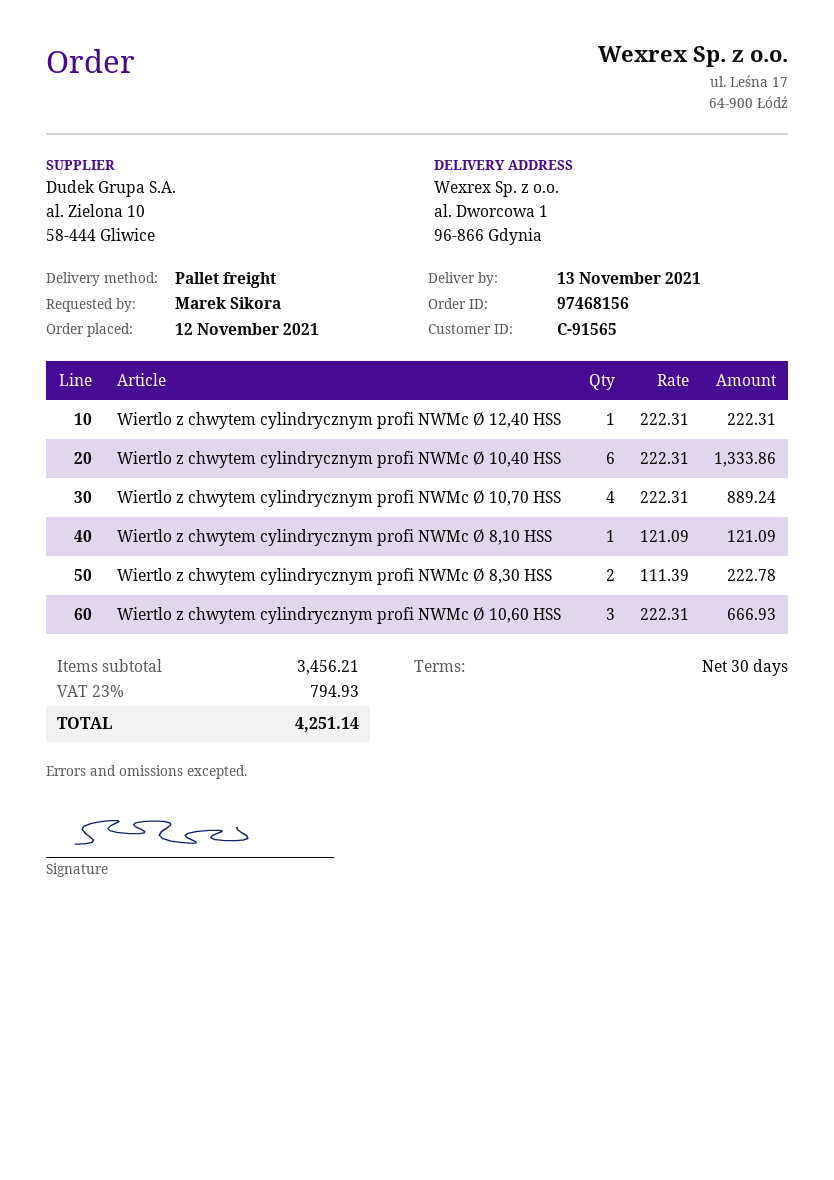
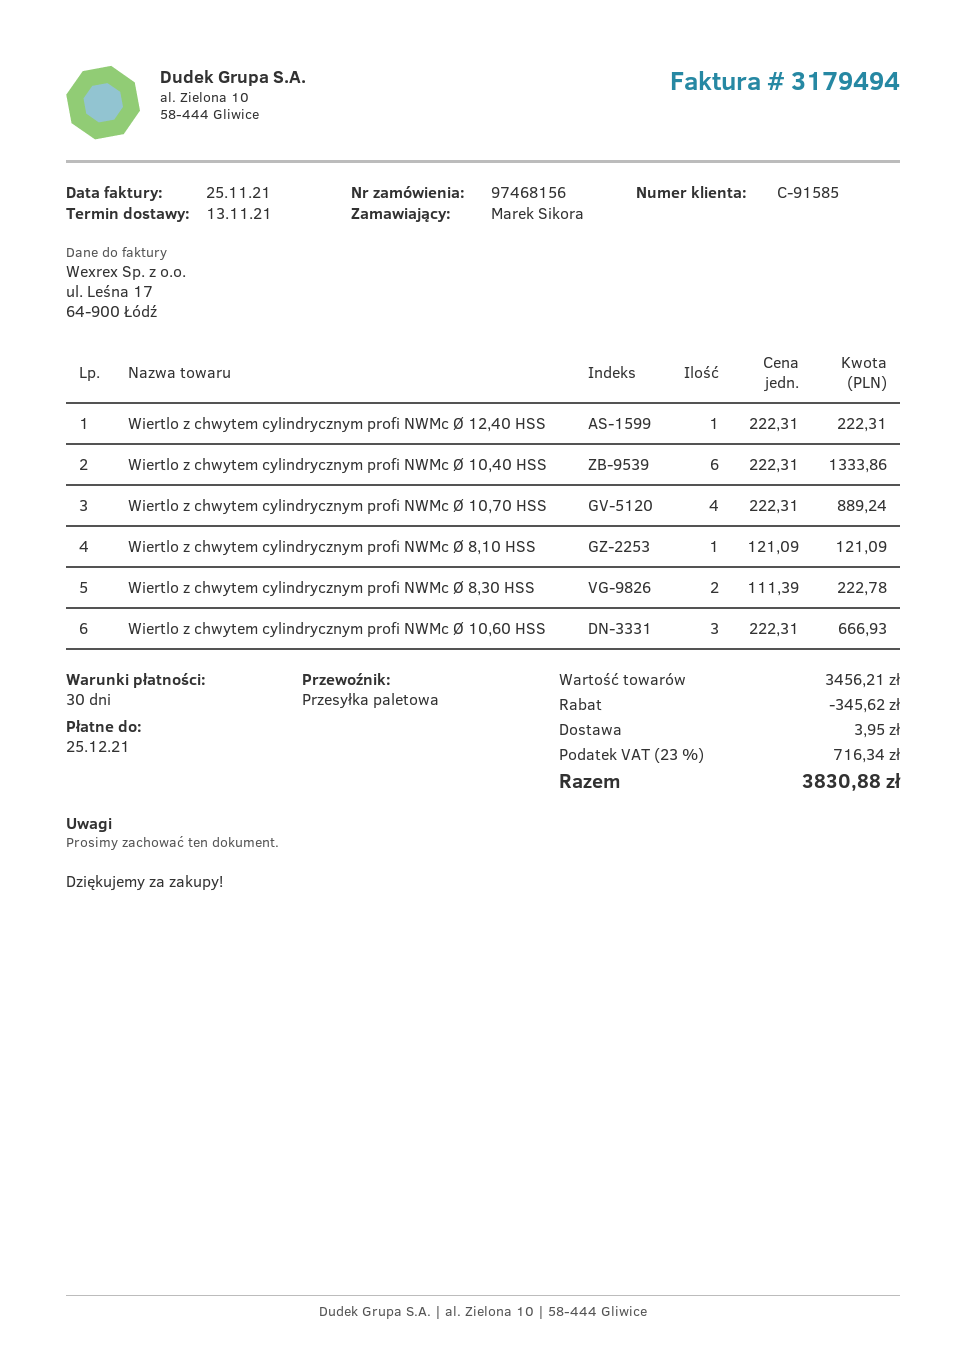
customer number: C-91565 -> C-91585
discount: none -> 345.62
shipping: none -> 3.95
tax: 23% = 794.93 -> 23% = 716.34
total: 4251.14 -> 3830.88

